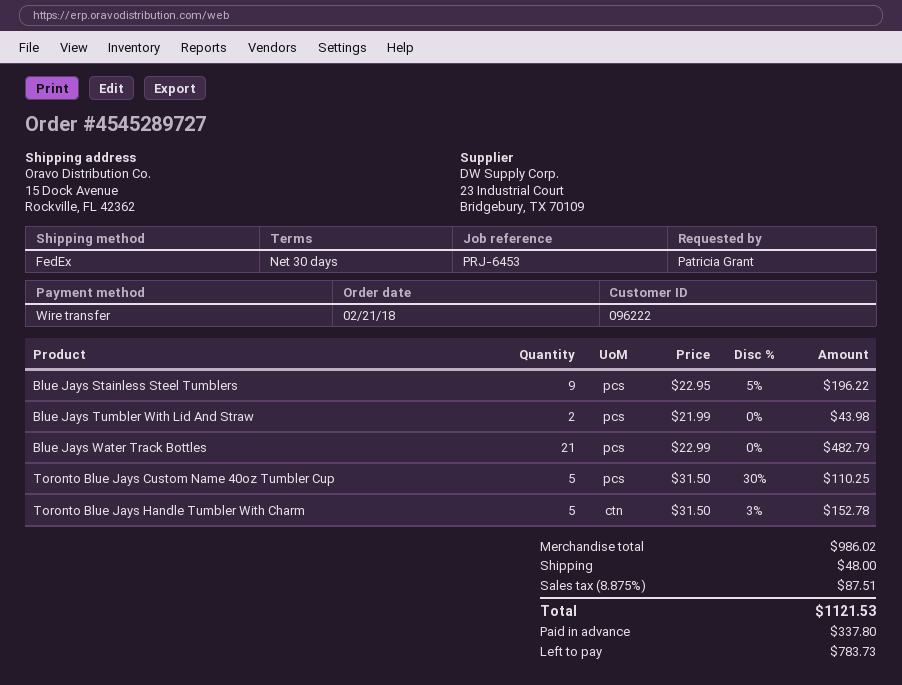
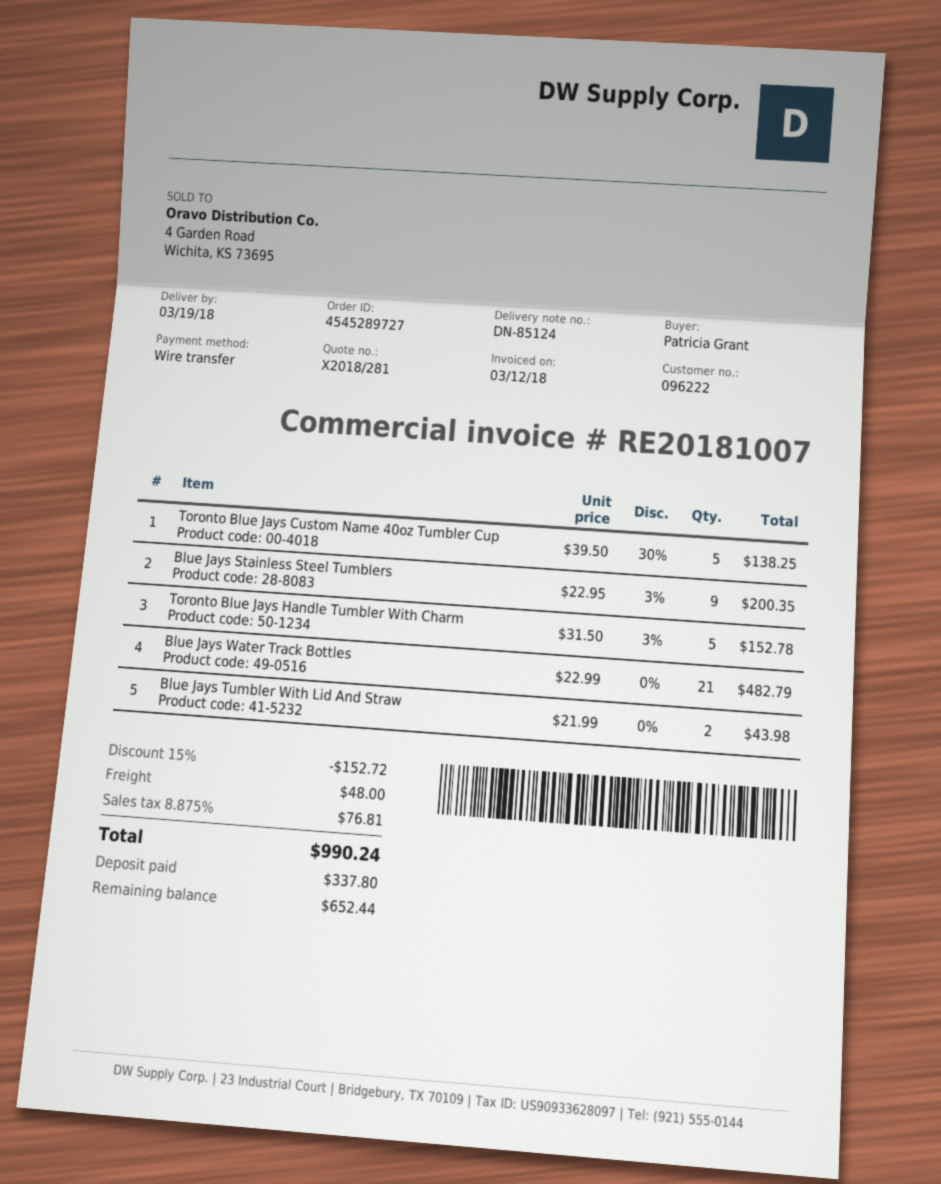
Blue Jays Stainless Steel Tumblers: 9 x 22.95 - 5% = 196.22 -> 9 x 22.95 - 3% = 200.35
Toronto Blue Jays Custom Name 40oz Tumbler Cup: 5 x 31.50 - 30% = 110.25 -> 5 x 39.50 - 30% = 138.25
discount: none -> 15% = 152.72
tax: 8.875% = 87.51 -> 8.875% = 76.81
total: 1121.53 -> 990.24
balance: 783.73 -> 652.44

